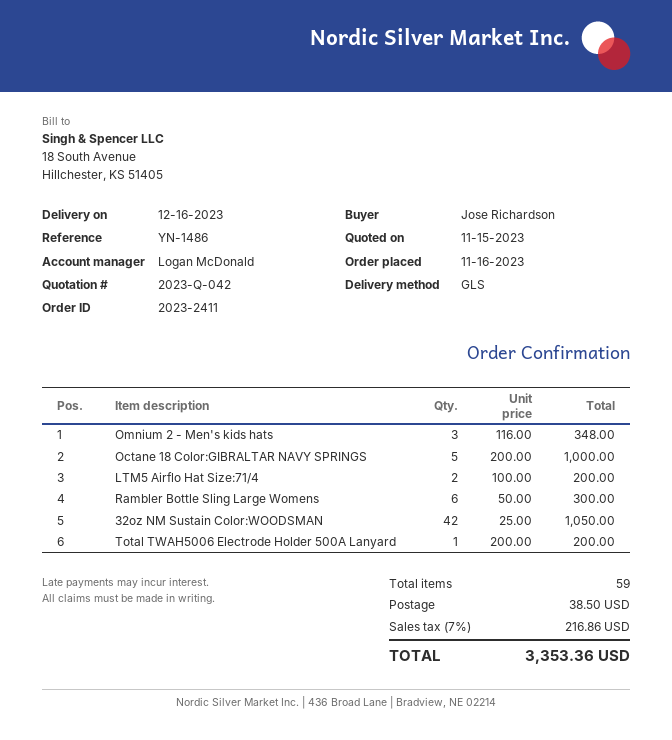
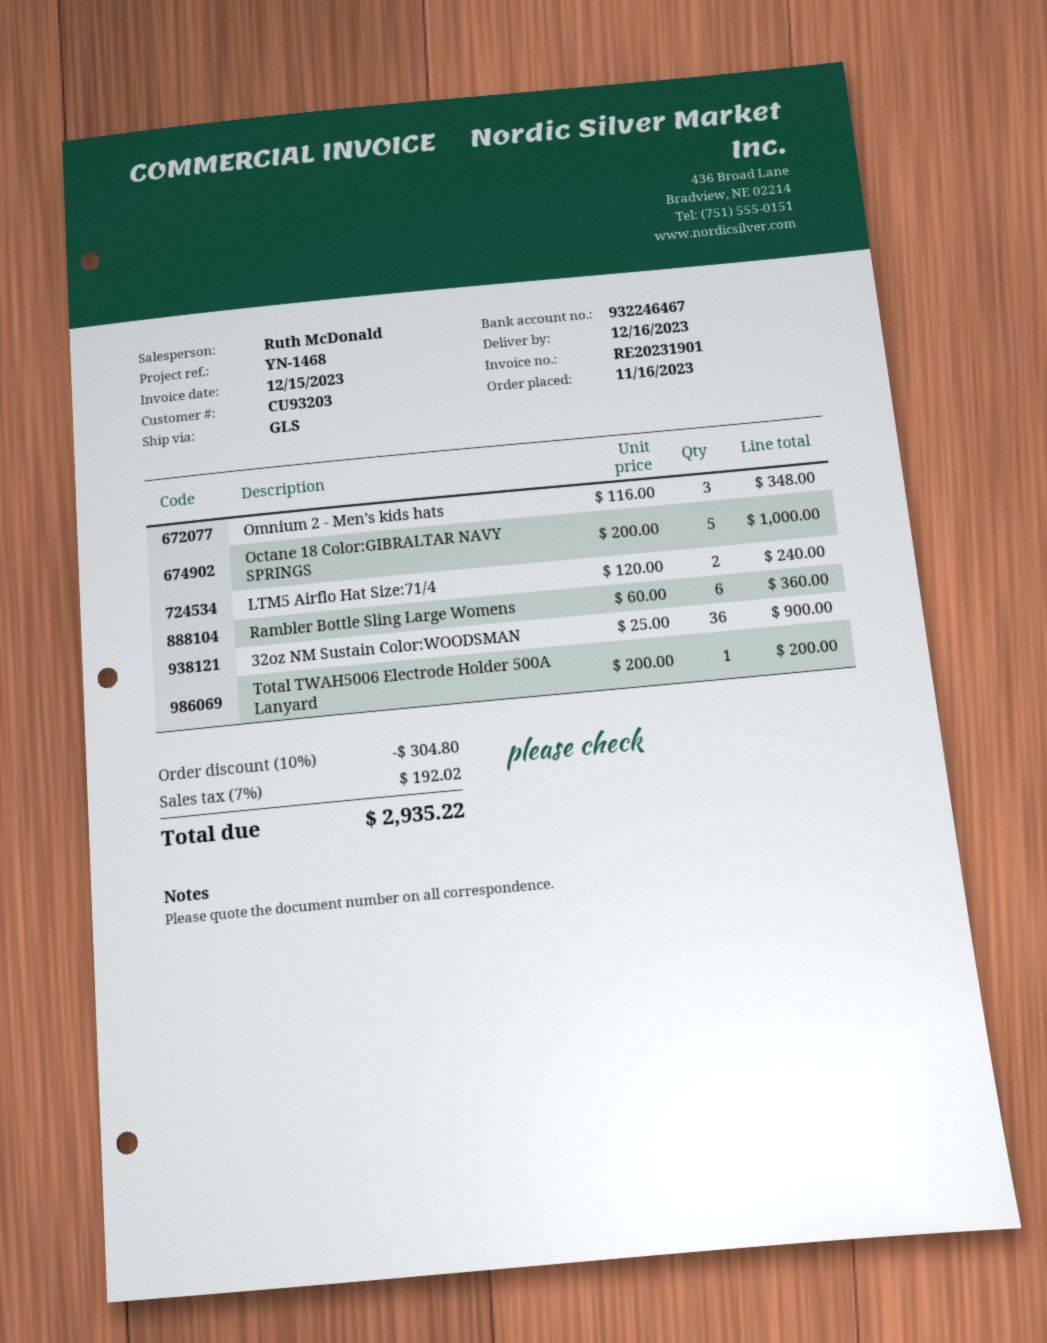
reference: YN-1486 -> YN-1468
sales rep: Logan McDonald -> Ruth McDonald
LTM5 Airflo Hat Size:71/4: 2 x 100.00 = 200.00 -> 2 x 120.00 = 240.00
Rambler Bottle Sling Large Womens: 6 x 50.00 = 300.00 -> 6 x 60.00 = 360.00
32oz NM Sustain Color:WOODSMAN: 42 x 25.00 = 1050.00 -> 36 x 25.00 = 900.00
discount: none -> 10% = 304.80
shipping: 38.50 -> none
tax: 7% = 216.86 -> 7% = 192.02
total: 3353.36 -> 2935.22

